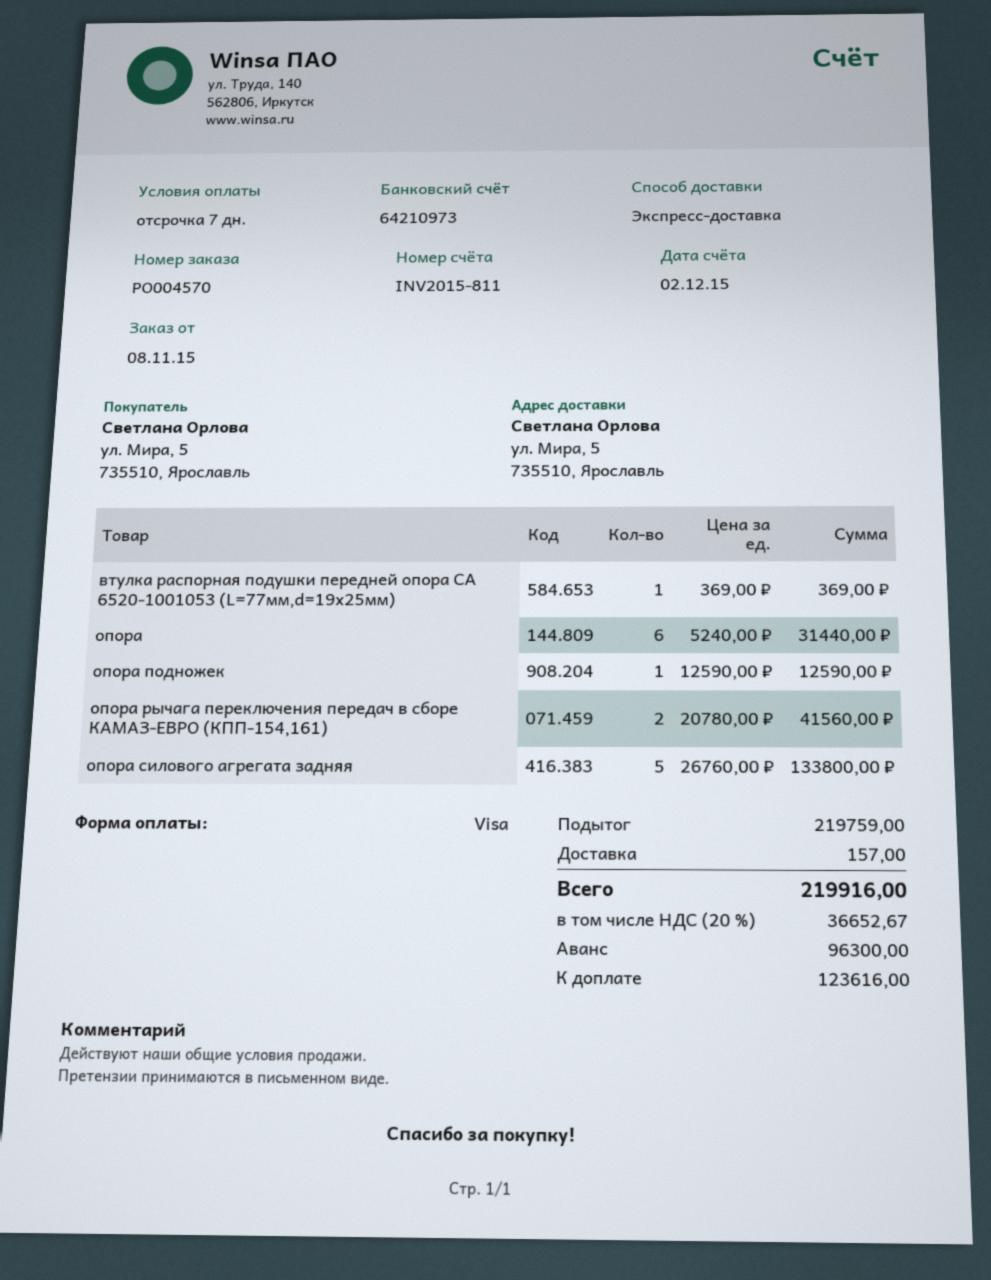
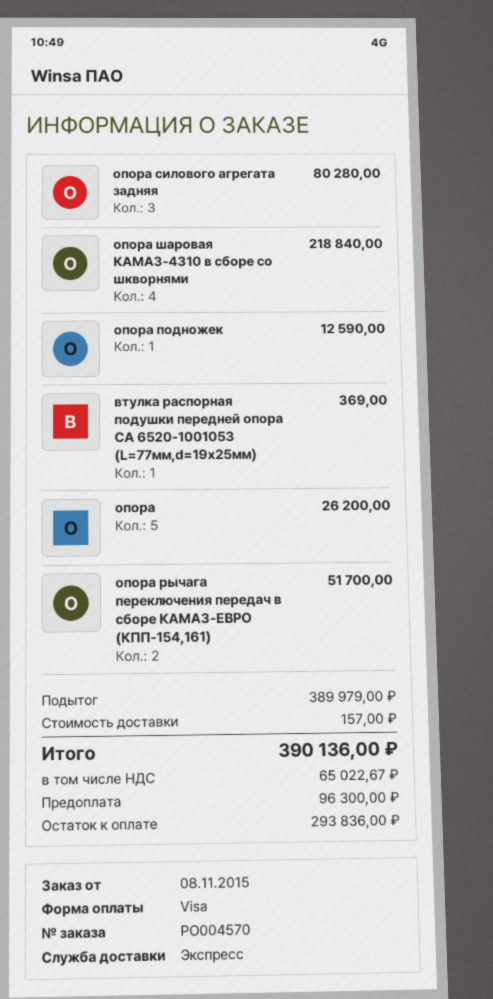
опора: 6 for 31440.00 -> 5 for 26200.00
опора рычага переключения передач в сборе КАМАЗ-ЕВРО (КПП-154,161): 2 for 41560.00 -> 2 for 51700.00
опора силового агрегата задняя: 5 for 133800.00 -> 3 for 80280.00
опора шаровая КАМАЗ-4310 в сборе со шкворнями: none -> 4 for 218840.00
subtotal: 219759.00 -> 389979.00
tax: 36652.67 -> 65022.67
total: 219916.00 -> 390136.00
balance: 123616.00 -> 293836.00

